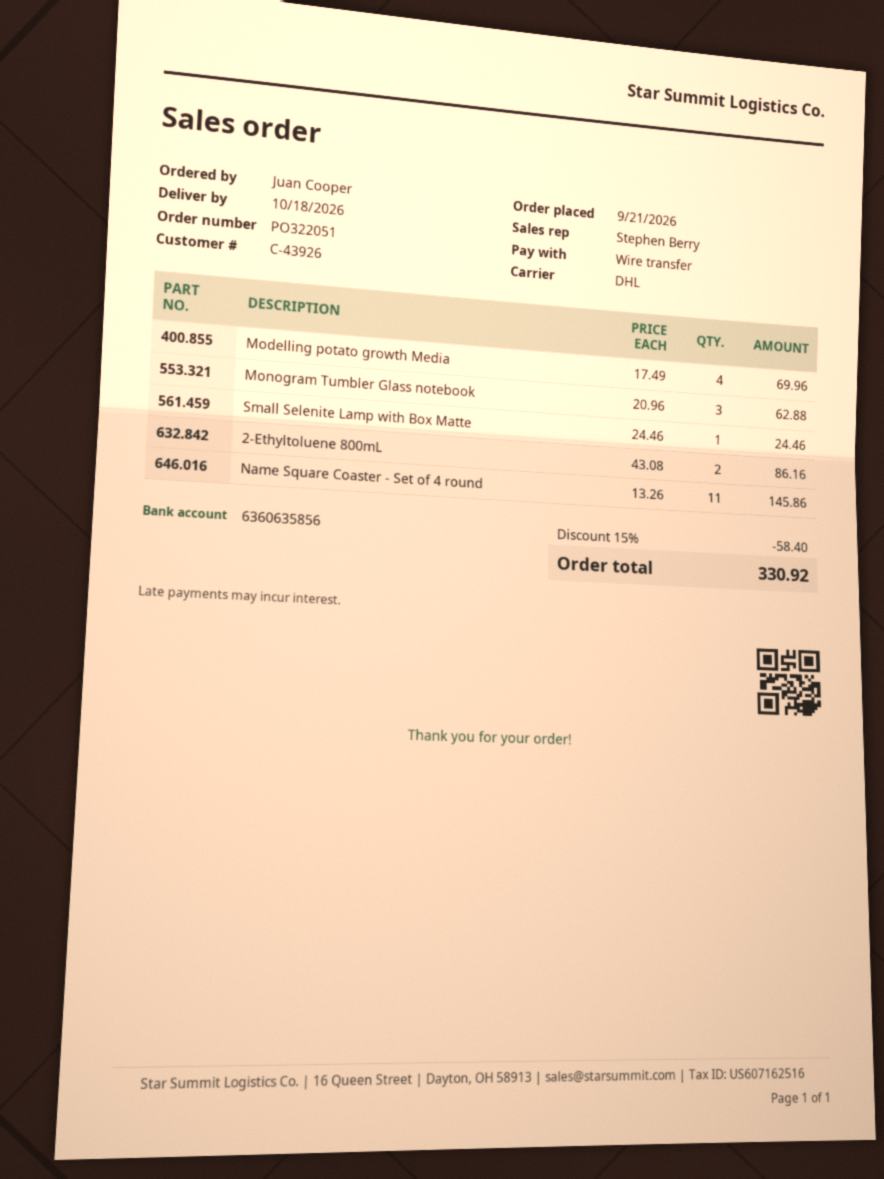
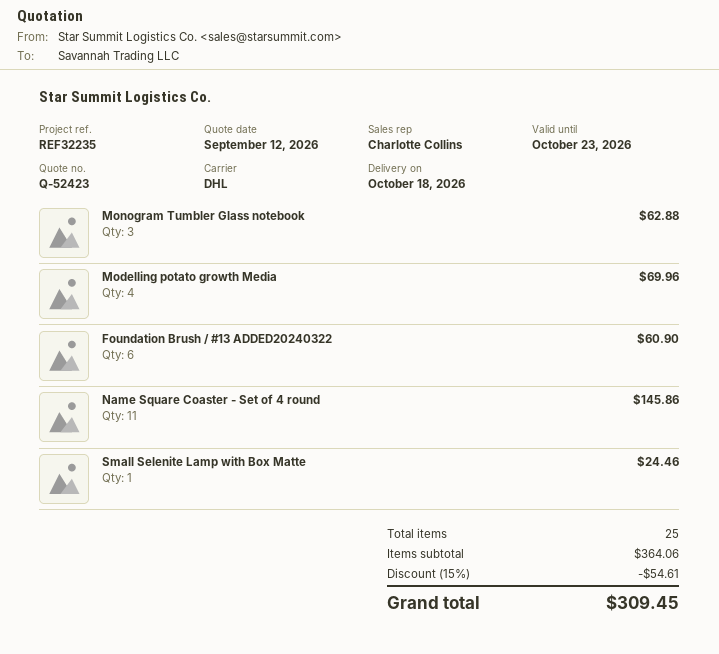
sales rep: Stephen Berry -> Charlotte Collins
2-Ethyltoluene 800mL: 2 for 86.16 -> none
Foundation Brush / #13 ADDED20240322: none -> 6 for 60.90
discount: 15% = 58.40 -> 15% = 54.61
total: 330.92 -> 309.45

